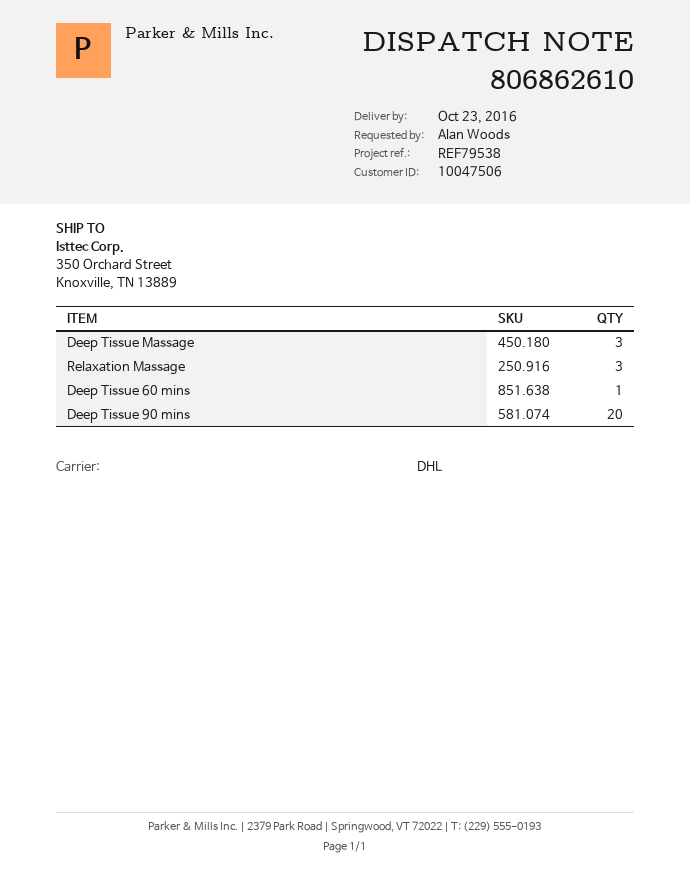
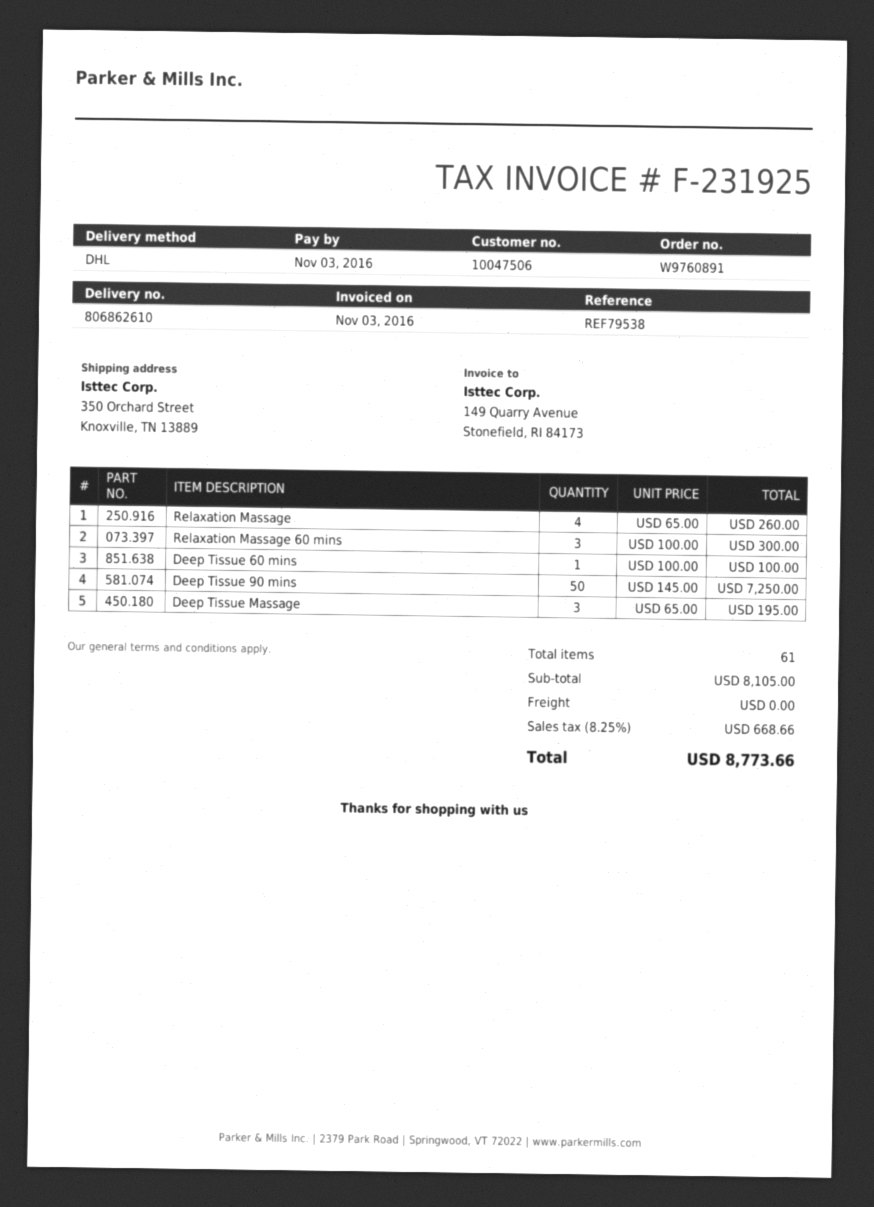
Relaxation Massage: 3 -> 4
Deep Tissue 90 mins: 20 -> 50
Relaxation Massage 60 mins: none -> 3

